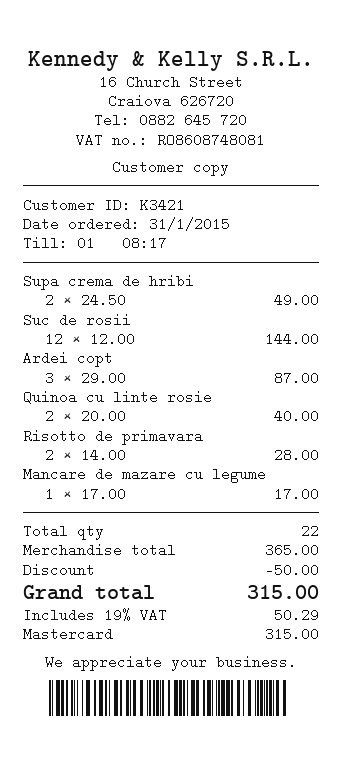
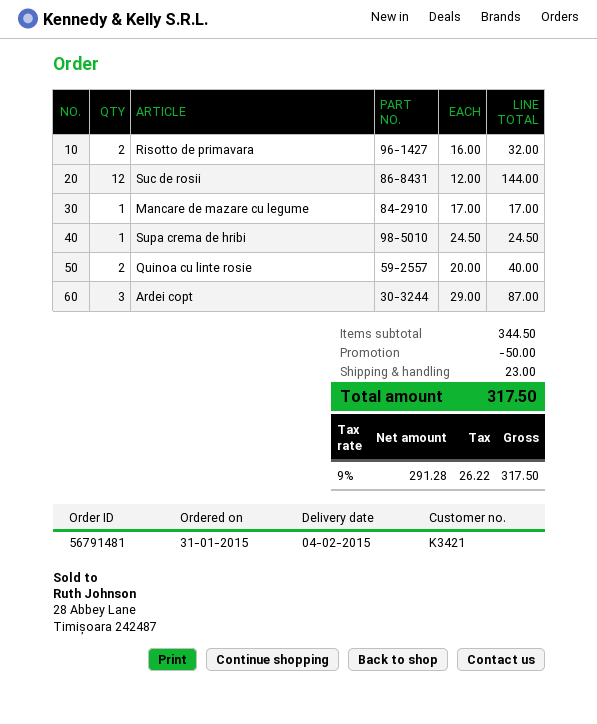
Supa crema de hribi: 2 x 24.50 = 49.00 -> 1 x 24.50 = 24.50
Risotto de primavara: 2 x 14.00 = 28.00 -> 2 x 16.00 = 32.00
subtotal: 365.00 -> 344.50
shipping: none -> 23.00
tax: 19% = 50.29 -> 9% = 26.22
total: 315.00 -> 317.50

